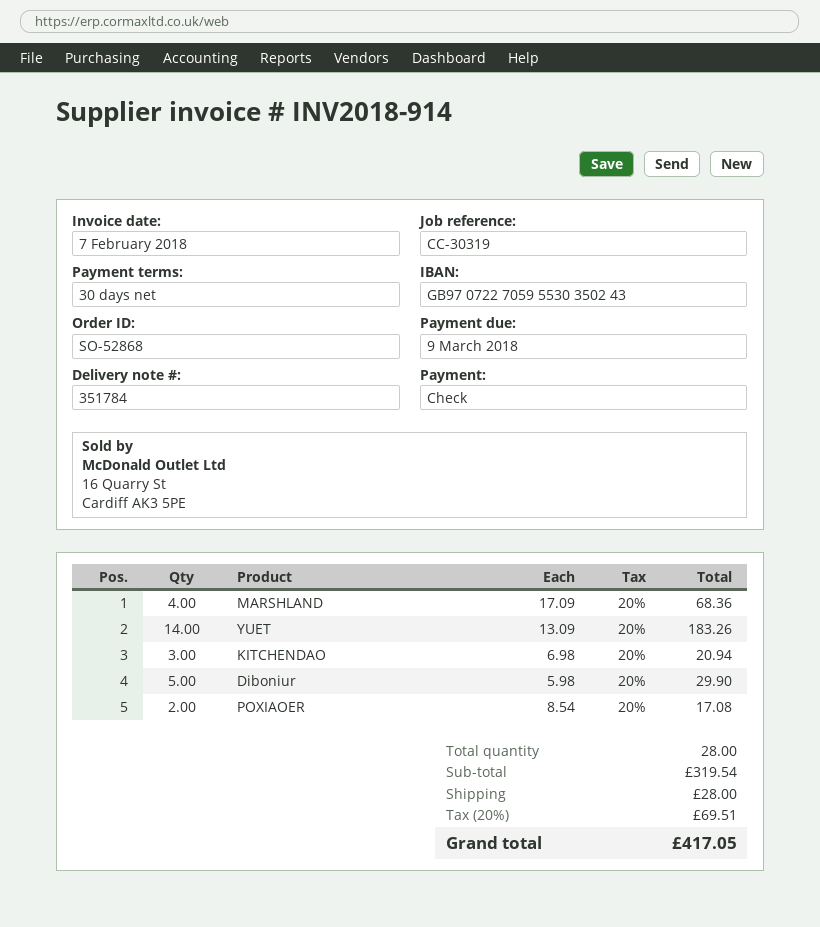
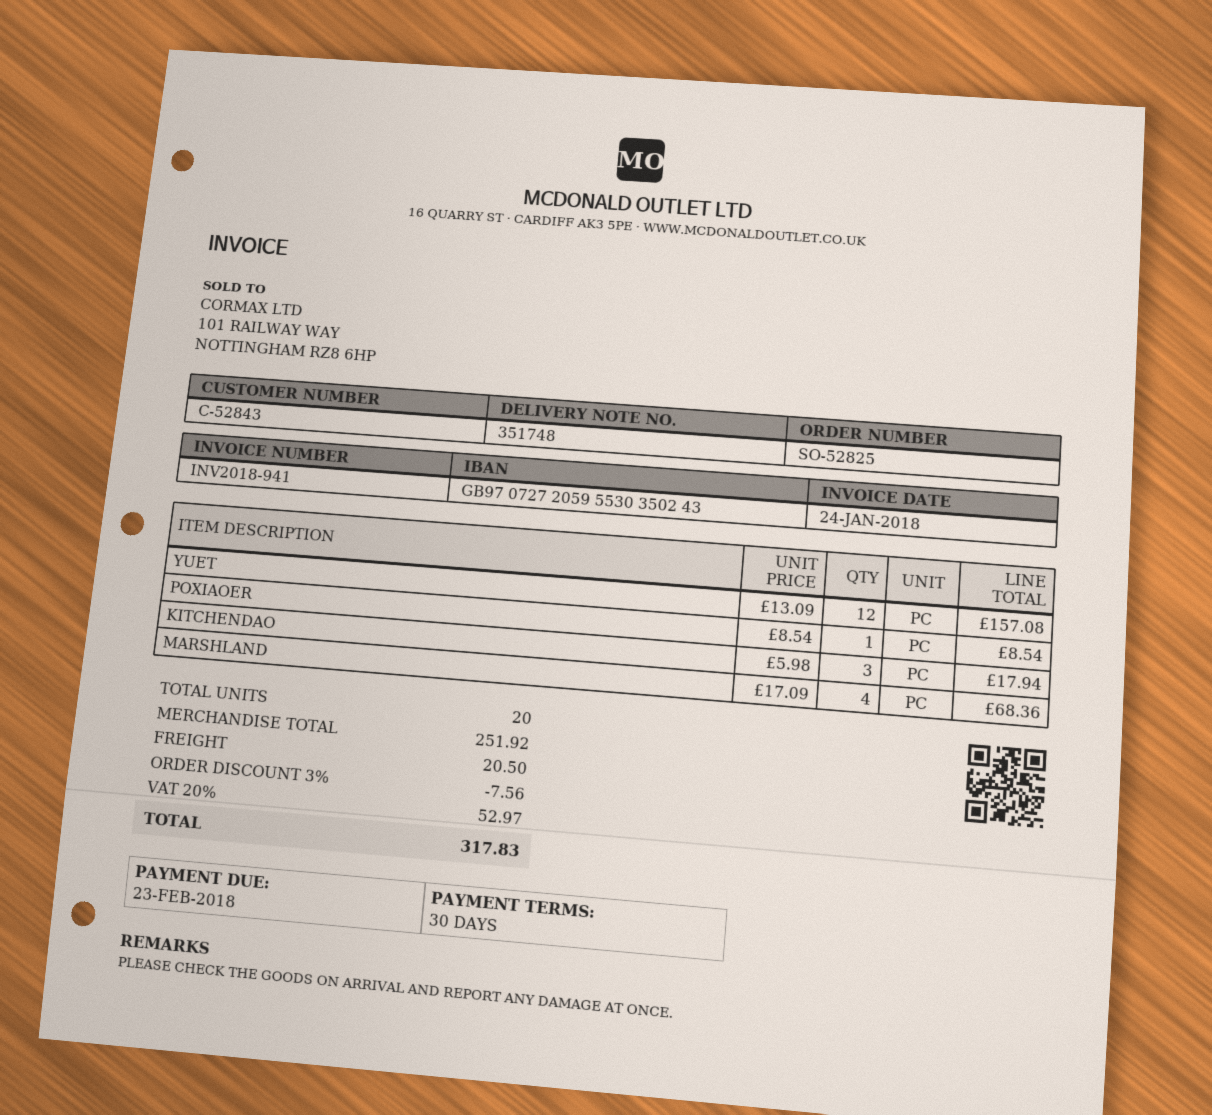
order number: SO-52868 -> SO-52825
delivery note number: 351784 -> 351748
invoice number: INV2018-914 -> INV2018-941
invoice date: 2018-02-07 -> 2018-01-24
due date: 2018-03-09 -> 2018-02-23
bank account: GB97072270595530350243 -> GB97072720595530350243
YUET: 14 x 13.09 = 183.26 -> 12 x 13.09 = 157.08
KITCHENDAO: 3 x 6.98 = 20.94 -> 3 x 5.98 = 17.94
Diboniur: 5 x 5.98 = 29.90 -> none
POXIAOER: 2 x 8.54 = 17.08 -> 1 x 8.54 = 8.54
total quantity: 28 -> 20
subtotal: 319.54 -> 251.92
discount: none -> 3% = 7.56
shipping: 28.00 -> 20.50
tax: 20% = 69.51 -> 20% = 52.97
total: 417.05 -> 317.83

